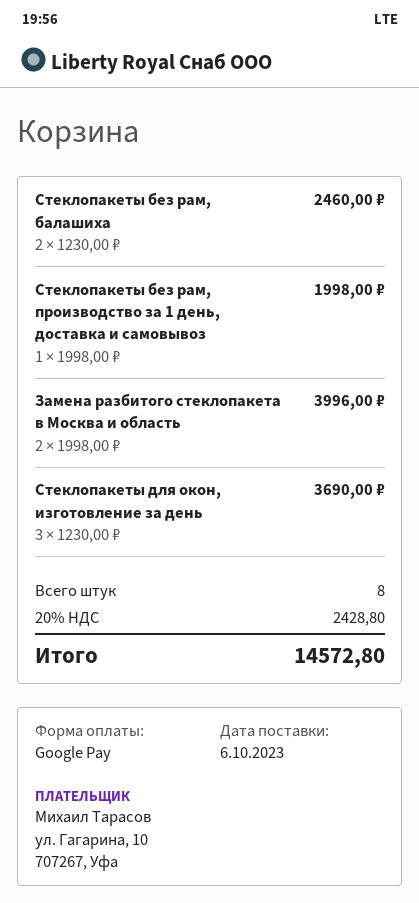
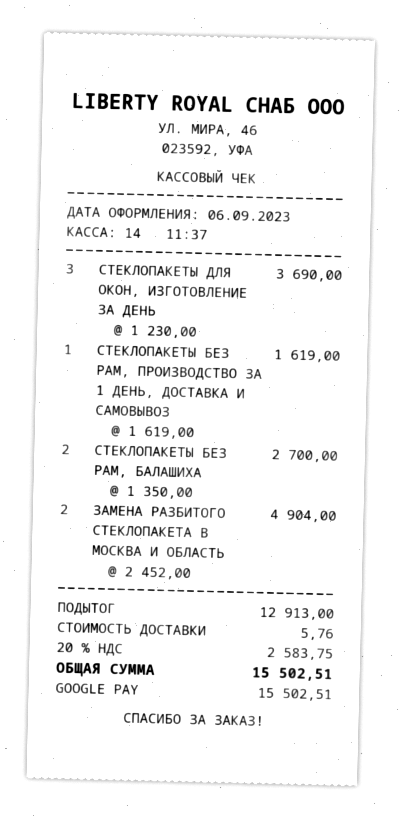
Стеклопакеты без рам, балашиха: 2 x 1230.00 = 2460.00 -> 2 x 1350.00 = 2700.00
Стеклопакеты без рам, производство за 1 день, доставка и самовывоз: 1 x 1998.00 = 1998.00 -> 1 x 1619.00 = 1619.00
Замена разбитого стеклопакета в Москва и область: 2 x 1998.00 = 3996.00 -> 2 x 2452.00 = 4904.00
shipping: none -> 5.76
tax: 20% = 2428.80 -> 20% = 2583.75
total: 14572.80 -> 15502.51

